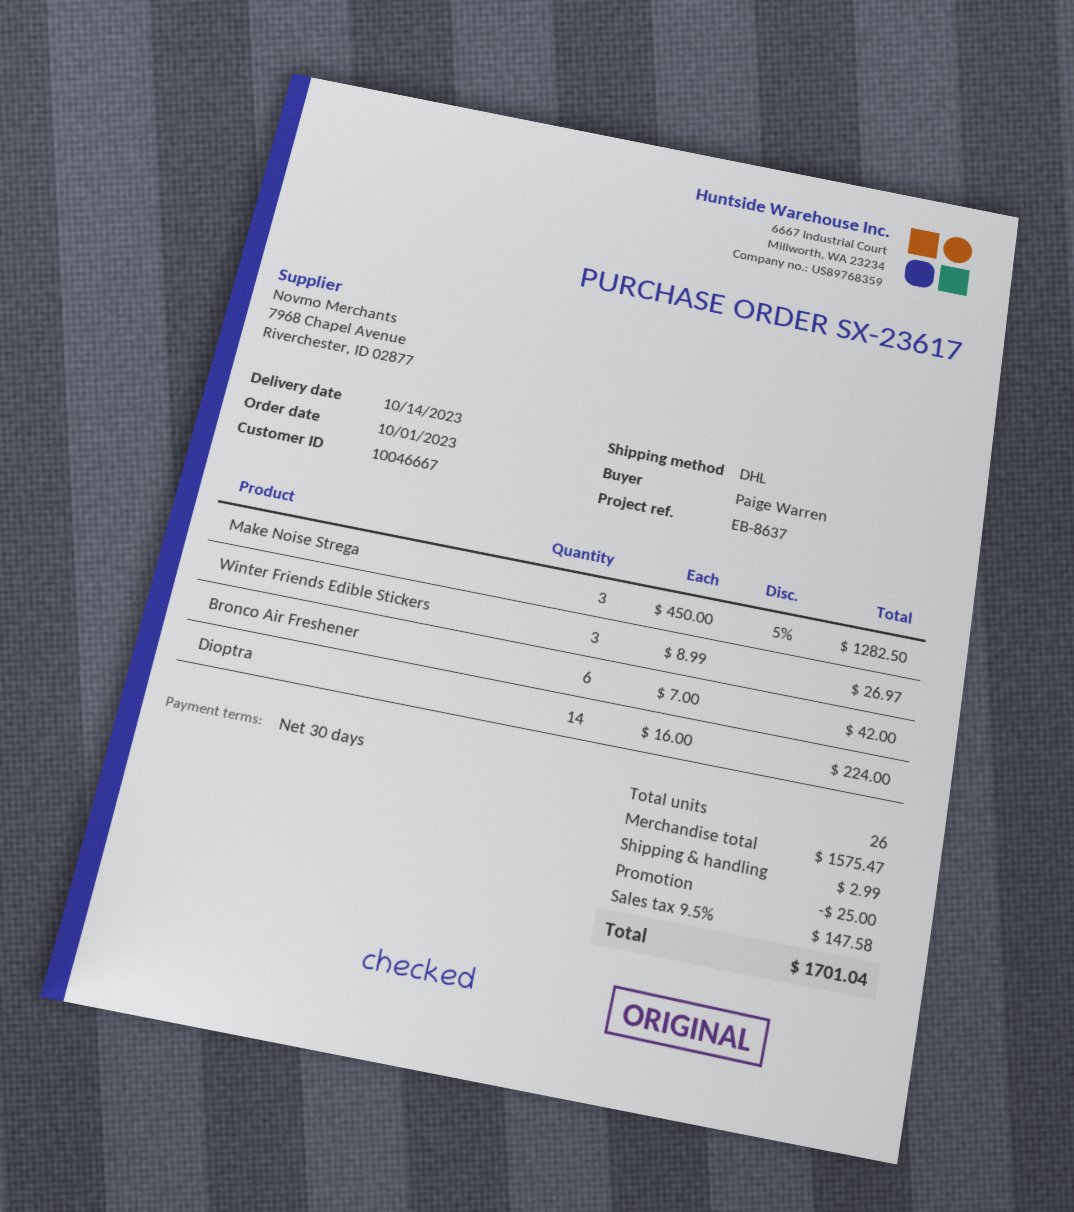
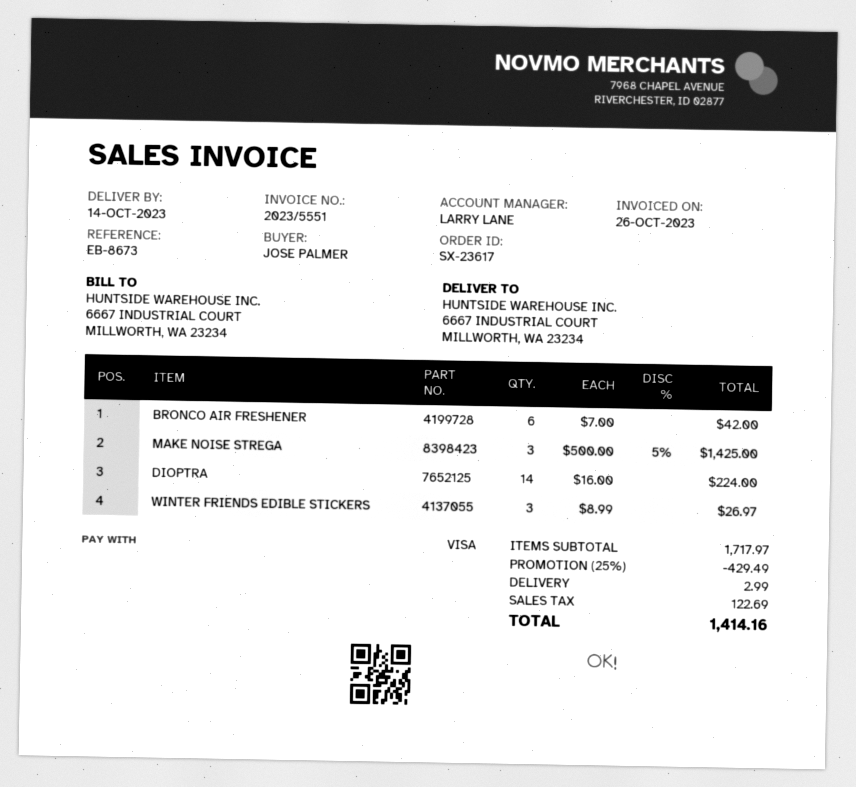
reference: EB-8637 -> EB-8673
ordered by: Paige Warren -> JOSE PALMER
Make Noise Strega: 3 x 450.00 - 5% = 1282.50 -> 3 x 500.00 - 5% = 1425.00
subtotal: 1575.47 -> 1717.97
discount: 25.00 -> 429.49
tax: 147.58 -> 122.69
total: 1701.04 -> 1414.16

